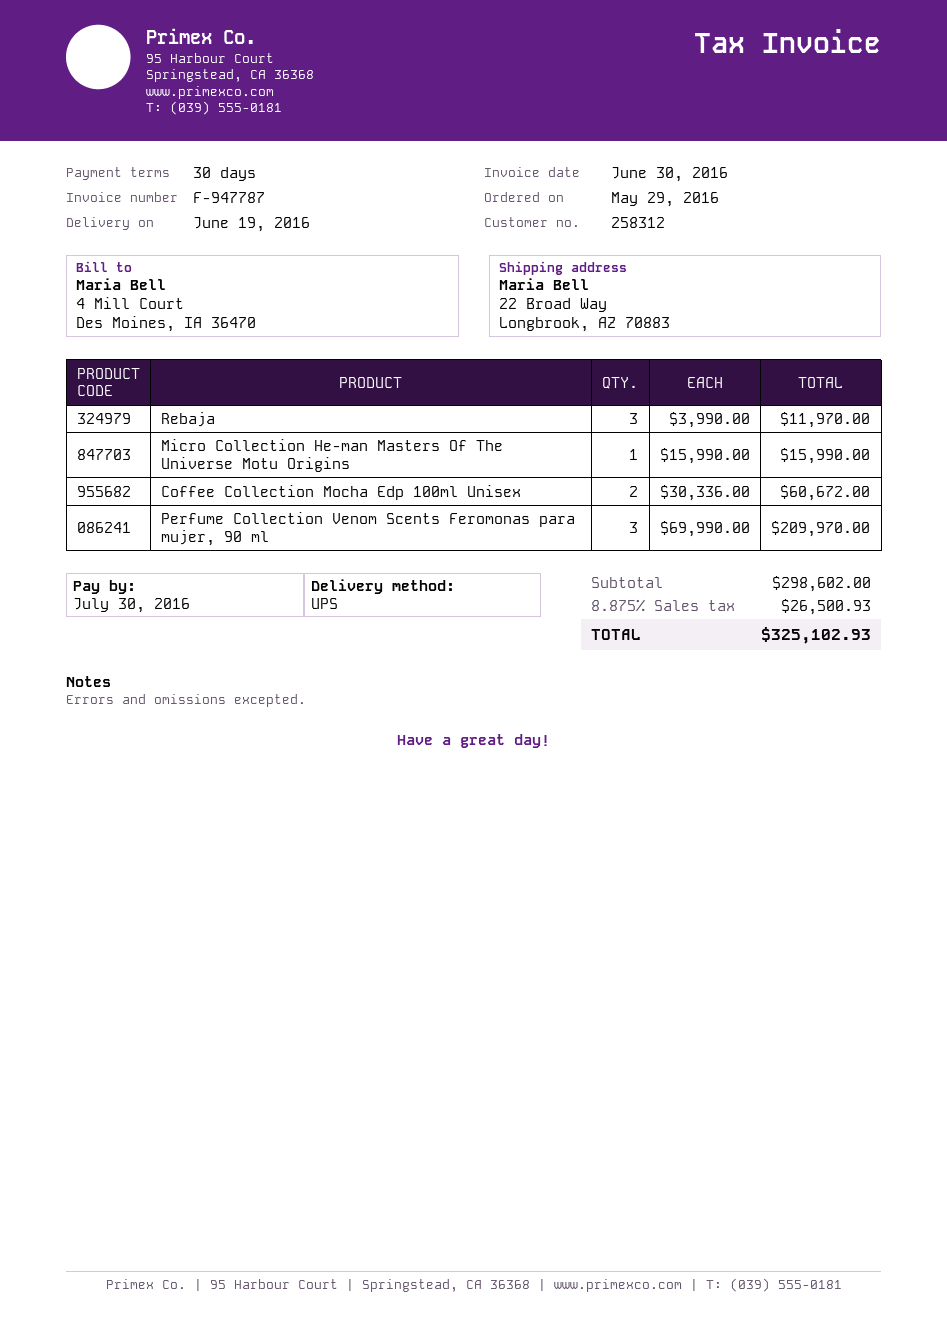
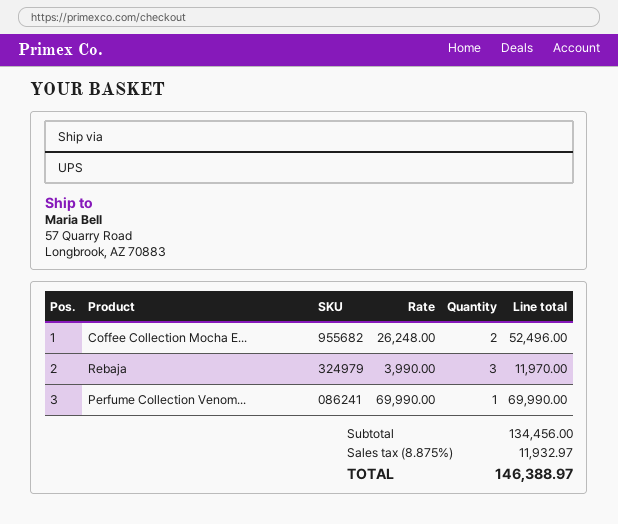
ship to: 22 Broad Way, Longbrook, AZ 70883 -> 57 Quarry Road, Longbrook, AZ 70883
Micro Collection He-man Masters Of The Universe Motu Origins: 1 x 15990.00 = 15990.00 -> none
Coffee Collection Mocha Edp 100ml Unisex: 2 x 30336.00 = 60672.00 -> 2 x 26248.00 = 52496.00
Perfume Collection Venom Scents Feromonas para mujer, 90 ml: 3 x 69990.00 = 209970.00 -> 1 x 69990.00 = 69990.00
subtotal: 298602.00 -> 134456.00
tax: 8.875% = 26500.93 -> 8.875% = 11932.97
total: 325102.93 -> 146388.97

